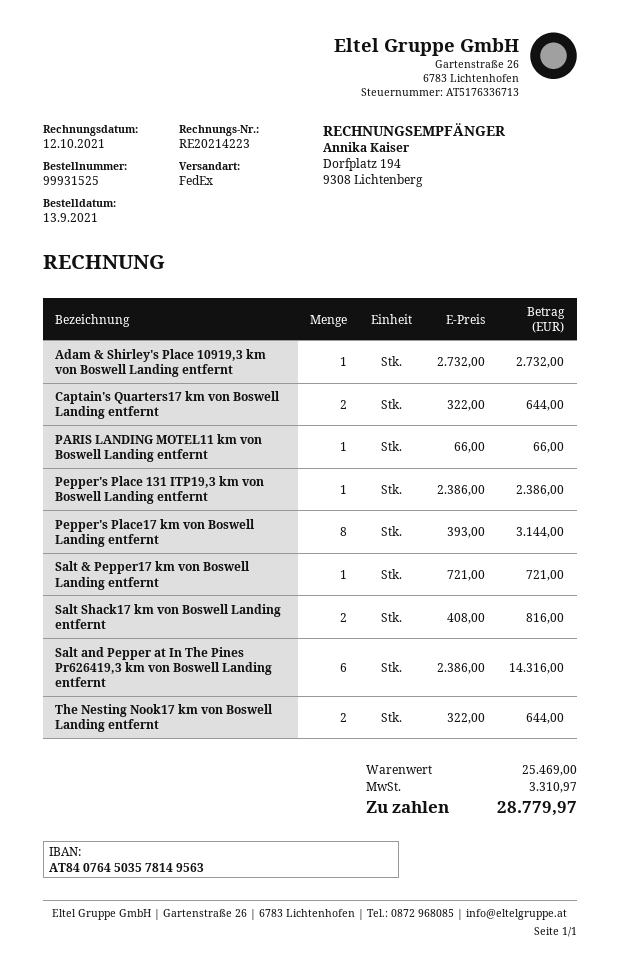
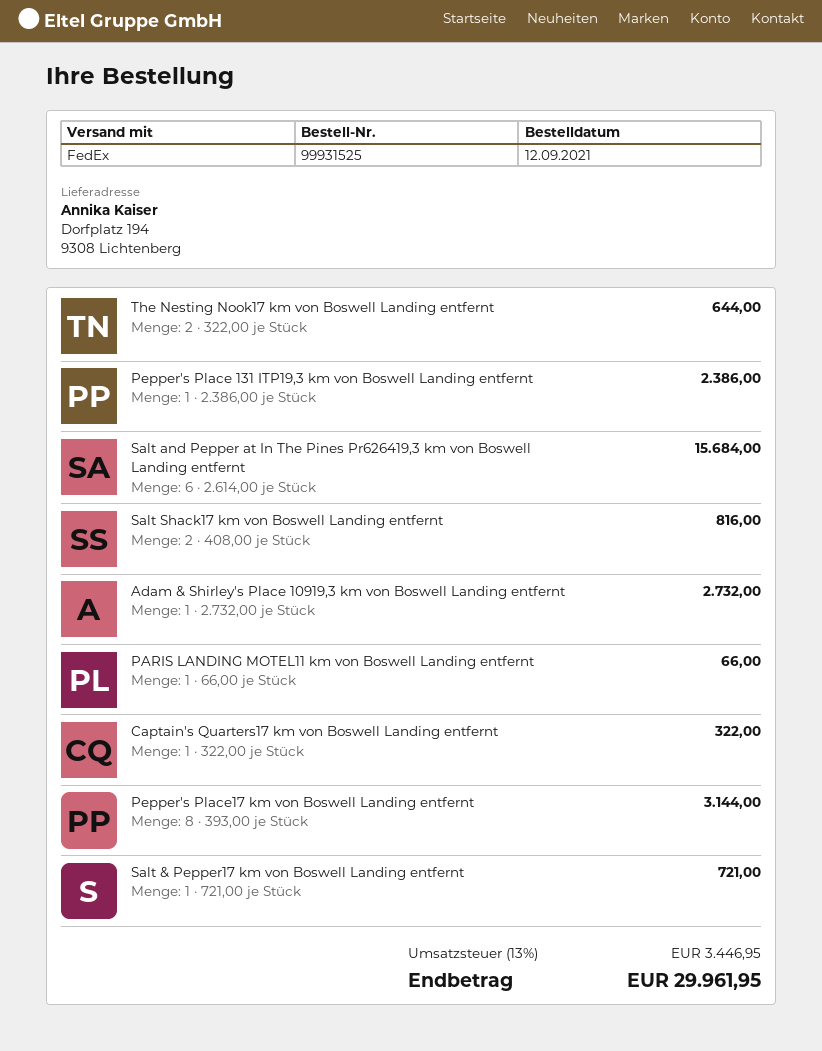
order date: 2021-09-13 -> 2021-09-12
Captain's Quarters17 km von Boswell Landing entfernt: 2 x 322.00 = 644.00 -> 1 x 322.00 = 322.00
Salt and Pepper at In The Pines Pr626419,3 km von Boswell Landing entfernt: 6 x 2386.00 = 14316.00 -> 6 x 2614.00 = 15684.00
tax: 3310.97 -> 3446.95
total: 28779.97 -> 29961.95

